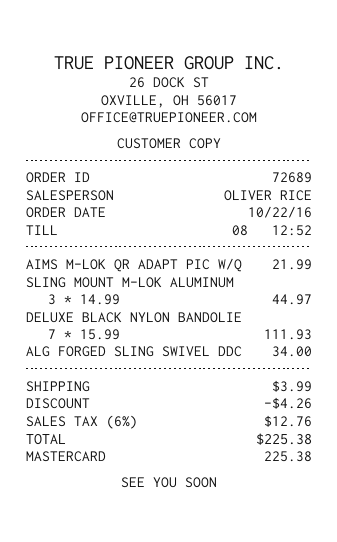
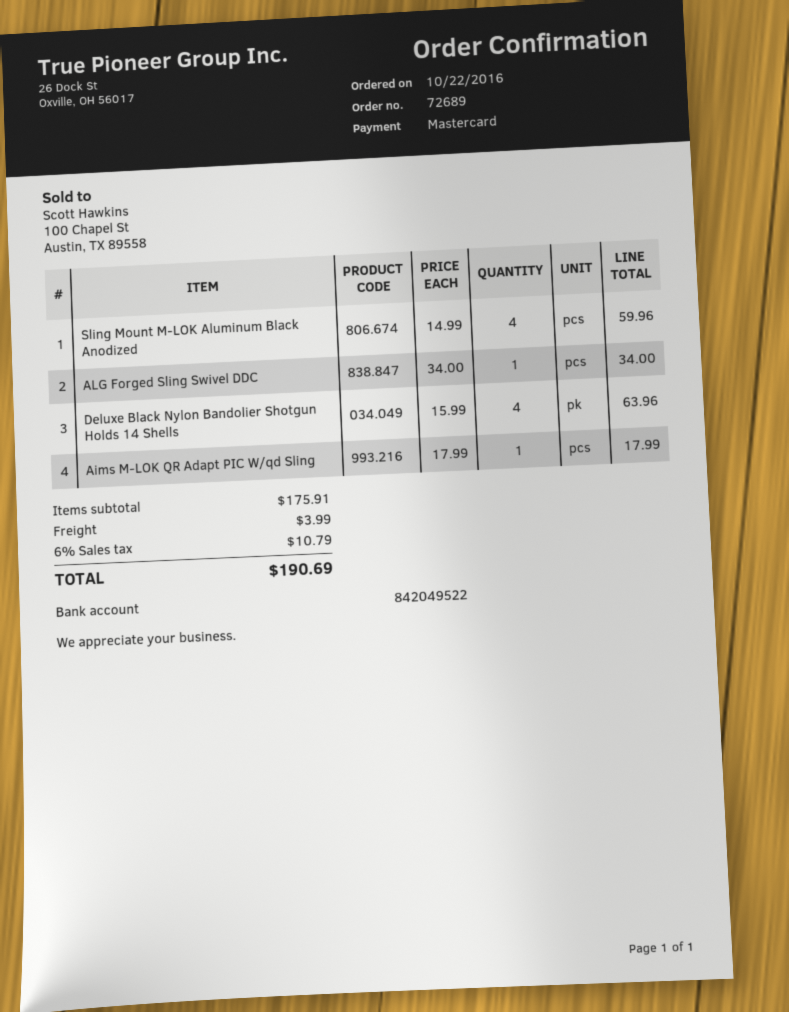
AIMS M-LOK QR ADAPT PIC W/Q: 1 x 21.99 = 21.99 -> 1 x 17.99 = 17.99
SLING MOUNT M-LOK ALUMINUM: 3 x 14.99 = 44.97 -> 4 x 14.99 = 59.96
DELUXE BLACK NYLON BANDOLIE: 7 x 15.99 = 111.93 -> 4 x 15.99 = 63.96
discount: 4.26 -> none
tax: 6% = 12.76 -> 6% = 10.79
total: 225.38 -> 190.69

